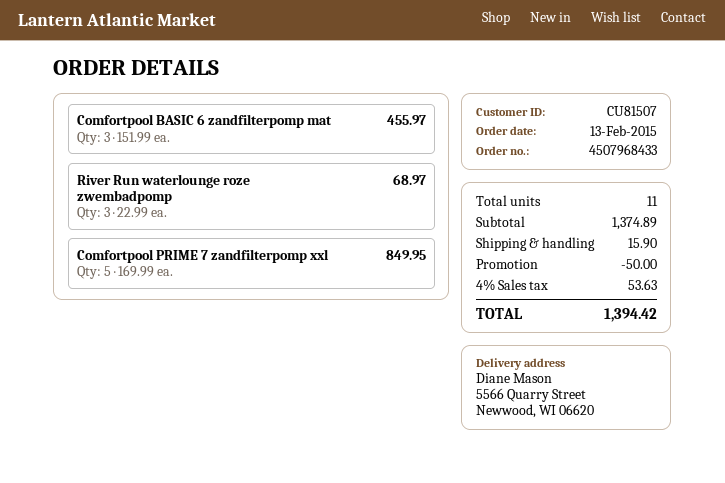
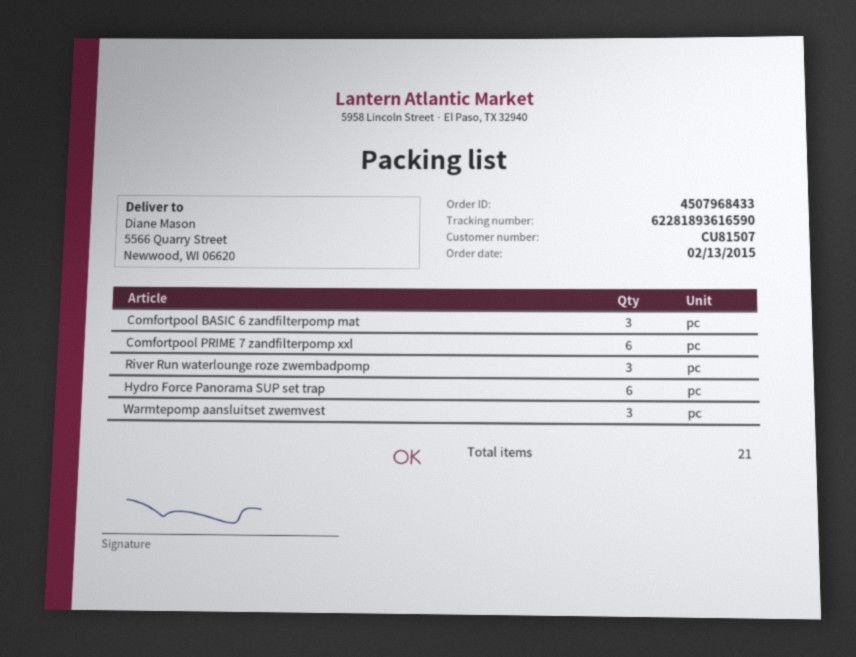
Comfortpool PRIME 7 zandfilterpomp xxl: 5 -> 6
Hydro Force Panorama SUP set trap: none -> 6
Warmtepomp aansluitset zwemvest: none -> 3
total quantity: 11 -> 21

